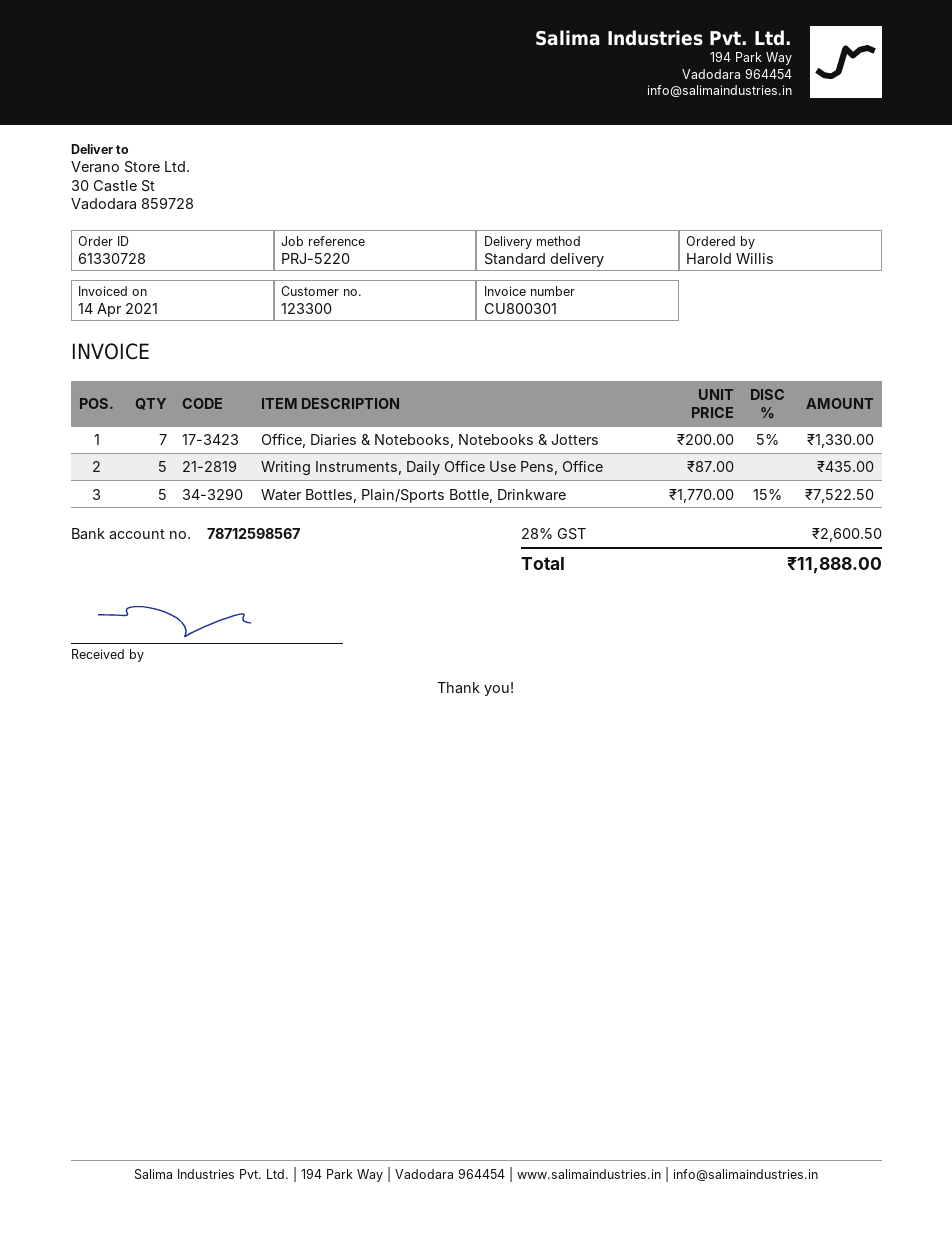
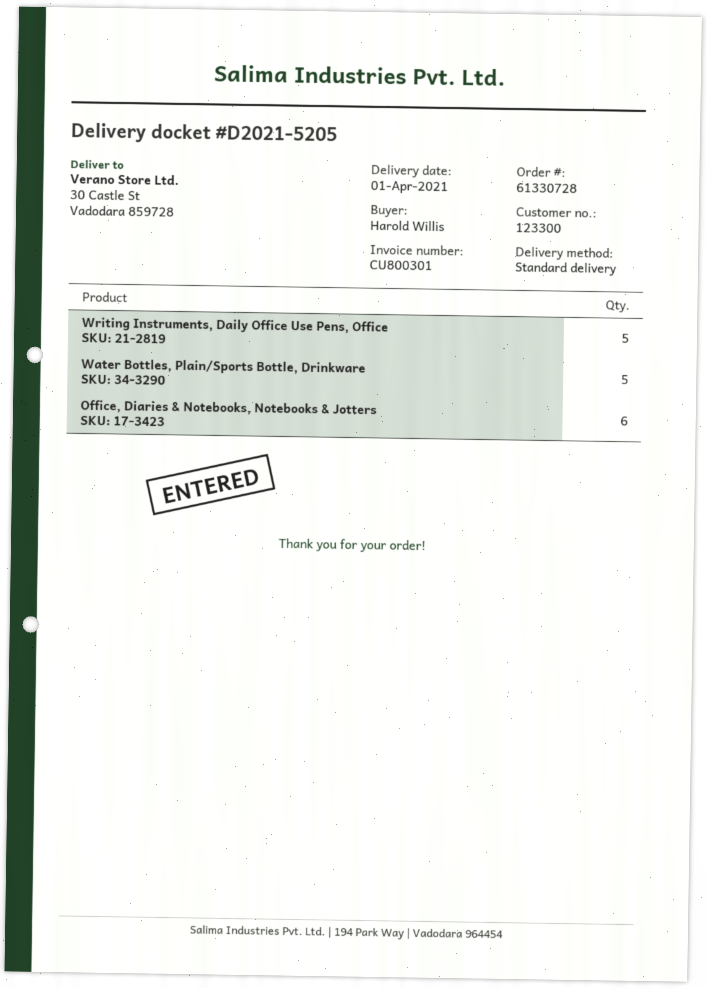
Office, Diaries & Notebooks, Notebooks & Jotters: 7 -> 6

